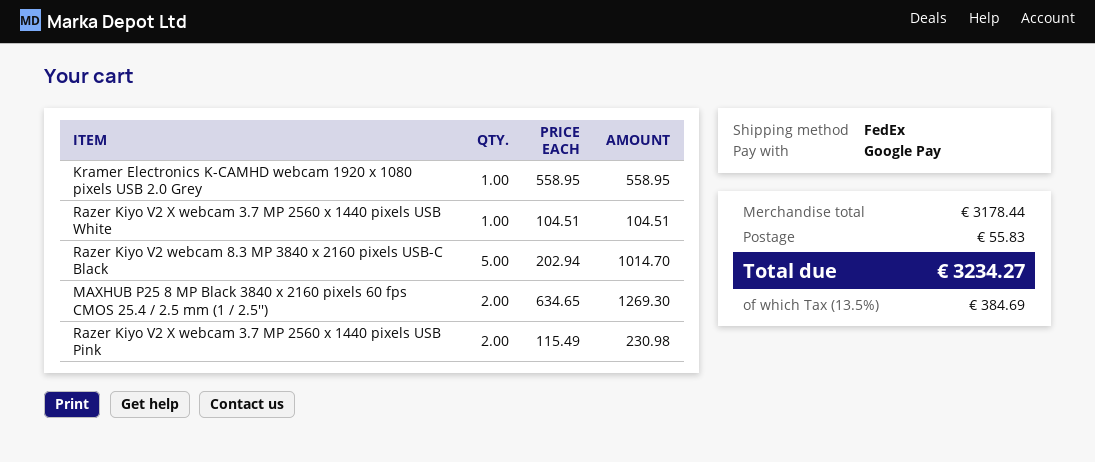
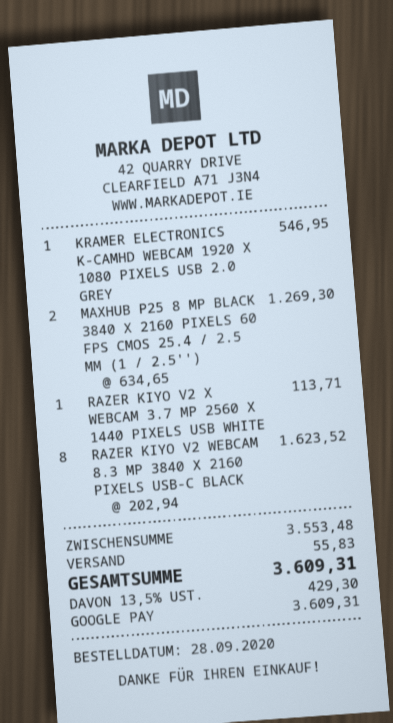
Kramer Electronics K-CAMHD webcam 1920 x 1080 pixels USB 2.0 Grey: 1 x 558.95 = 558.95 -> 1 x 546.95 = 546.95
Razer Kiyo V2 X webcam 3.7 MP 2560 x 1440 pixels USB White: 1 x 104.51 = 104.51 -> 1 x 113.71 = 113.71
Razer Kiyo V2 webcam 8.3 MP 3840 x 2160 pixels USB-C Black: 5 x 202.94 = 1014.70 -> 8 x 202.94 = 1623.52
Razer Kiyo V2 X webcam 3.7 MP 2560 x 1440 pixels USB Pink: 2 x 115.49 = 230.98 -> none
subtotal: 3178.44 -> 3553.48
tax: 13.5% = 384.69 -> 13.5% = 429.30
total: 3234.27 -> 3609.31

